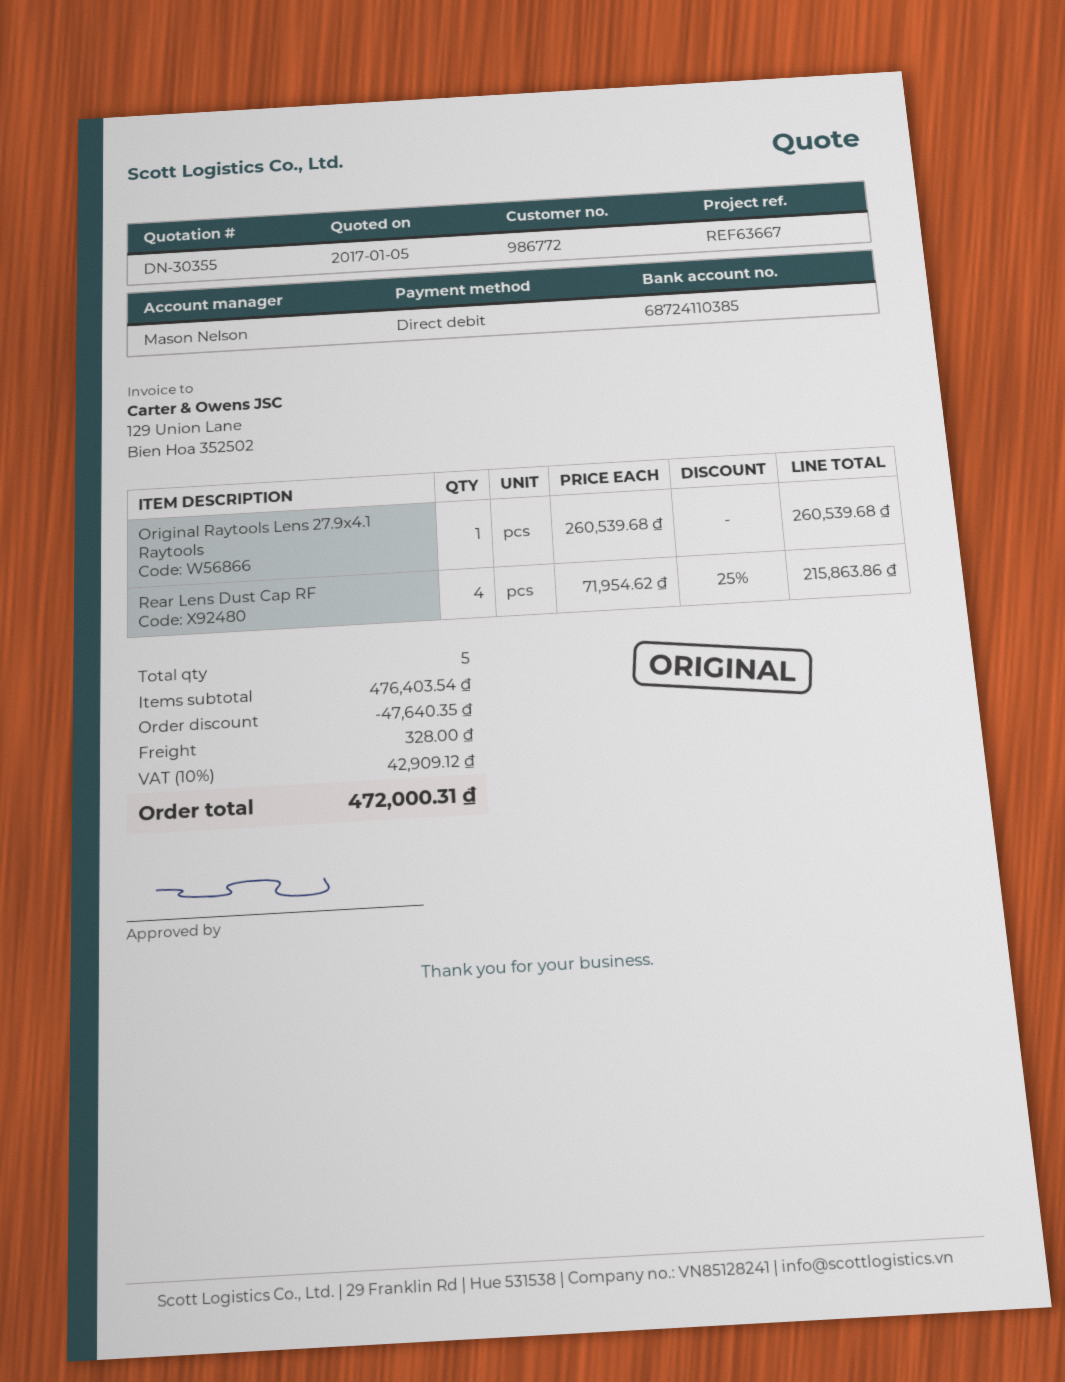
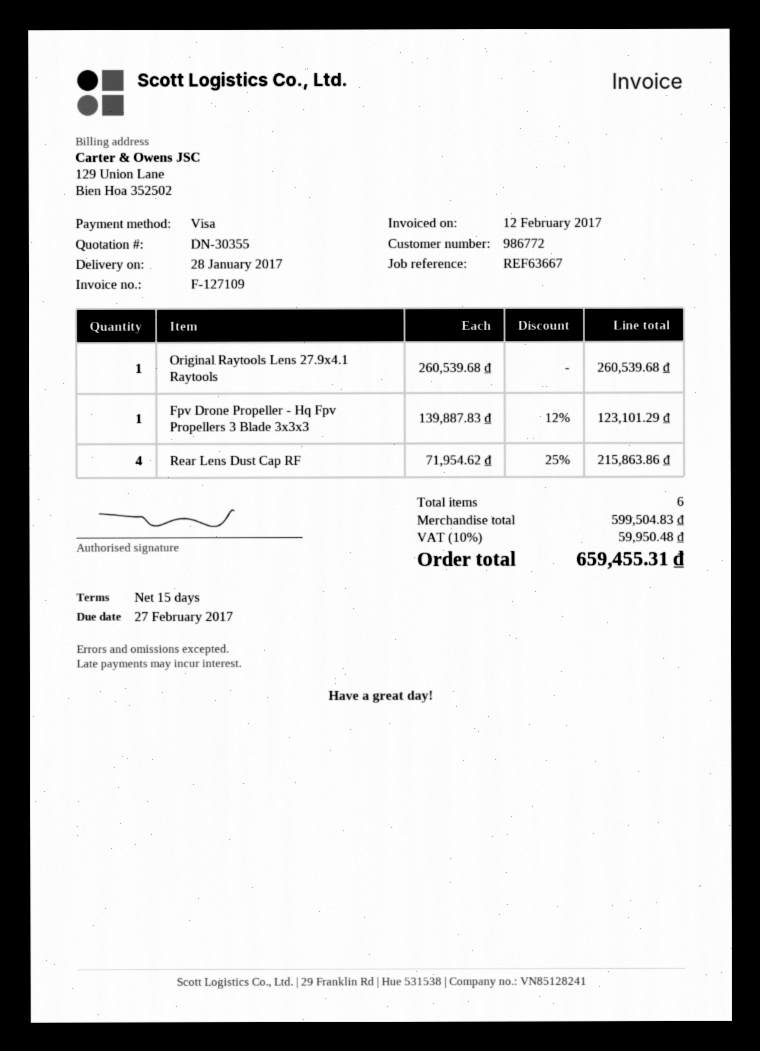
payment method: direct debit -> Visa
Fpv Drone Propeller - Hq Fpv Propellers 3 Blade 3x3x3: none -> 1 x 139887.83 - 12% = 123101.29
total quantity: 5 -> 6
subtotal: 476403.54 -> 599504.83
discount: 47640.35 -> none
shipping: 328.00 -> none
tax: 10% = 42909.12 -> 10% = 59950.48
total: 472000.31 -> 659455.31

